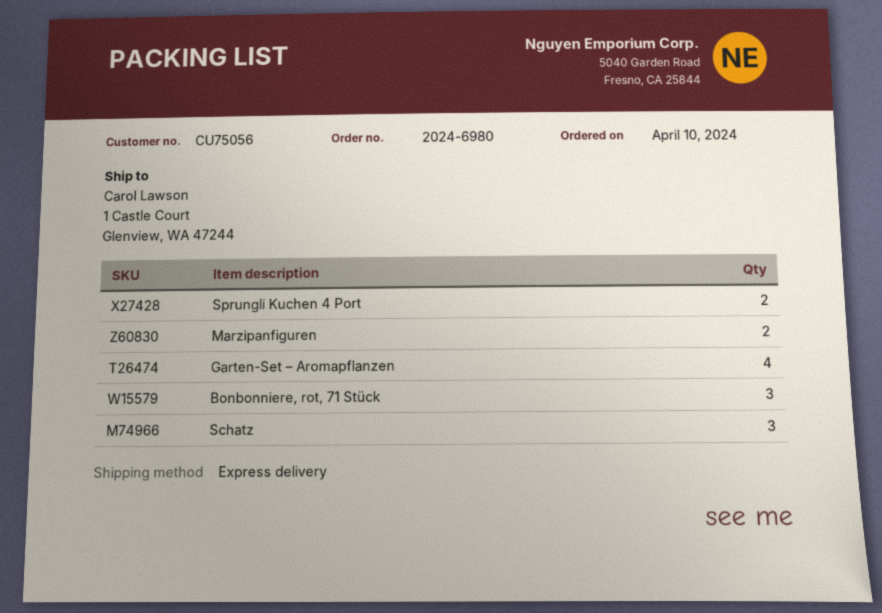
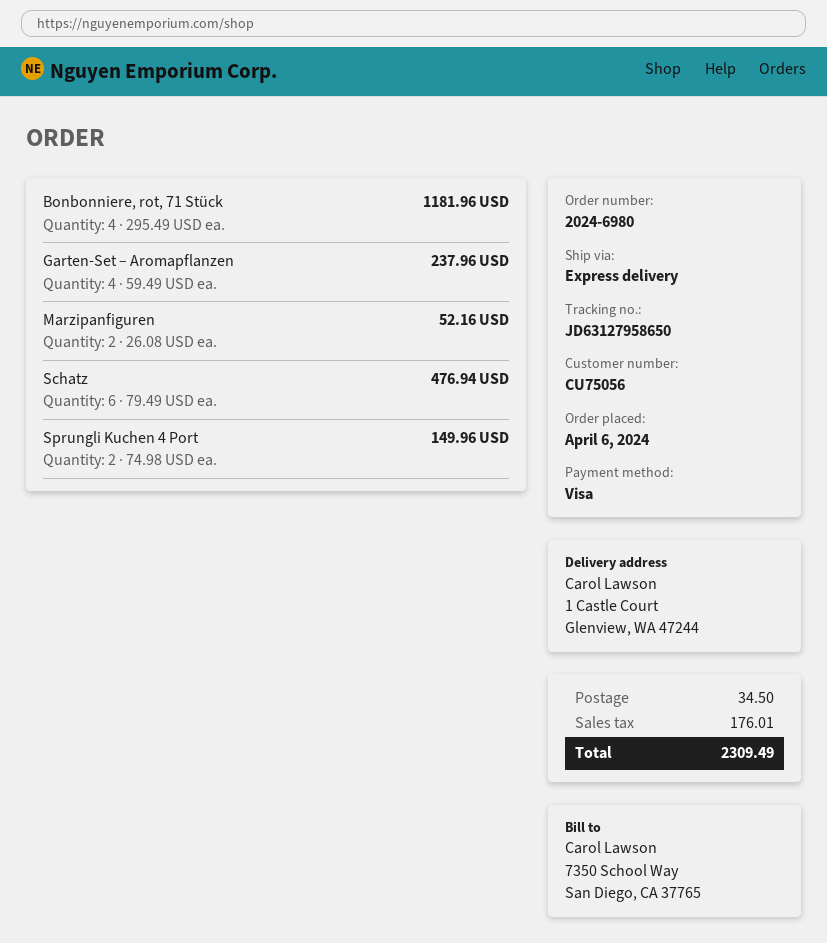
order date: 2024-04-10 -> 2024-04-06
Bonbonniere, rot, 71 Stück: 3 -> 4
Schatz: 3 -> 6

